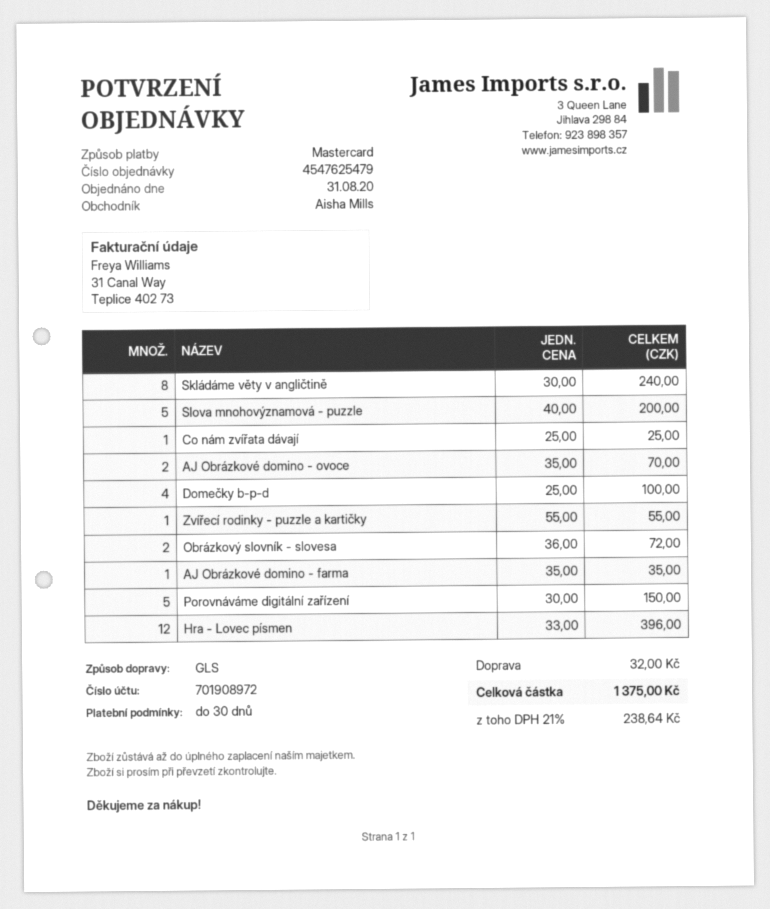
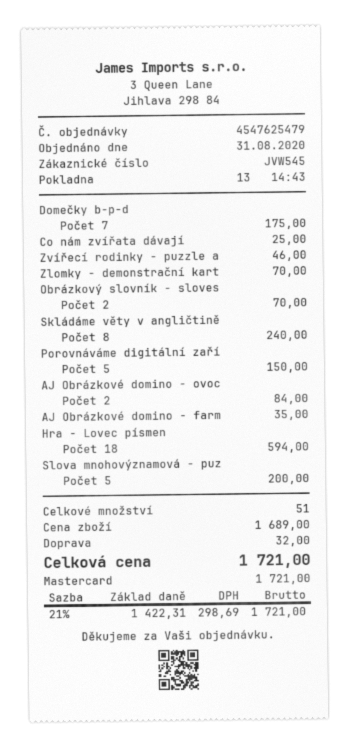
AJ Obrázkové domino - ovoce: 2 for 70.00 -> 2 for 84.00
Domečky b-p-d: 4 for 100.00 -> 7 for 175.00
Zvířecí rodinky - puzzle a kartičky: 1 for 55.00 -> 1 for 46.00
Obrázkový slovník - slovesa: 2 for 72.00 -> 2 for 70.00
Hra - Lovec písmen: 12 for 396.00 -> 18 for 594.00
Zlomky - demonstrační kart: none -> 1 for 70.00
tax: 21% = 238.64 -> 21% = 298.69
total: 1375.00 -> 1721.00

